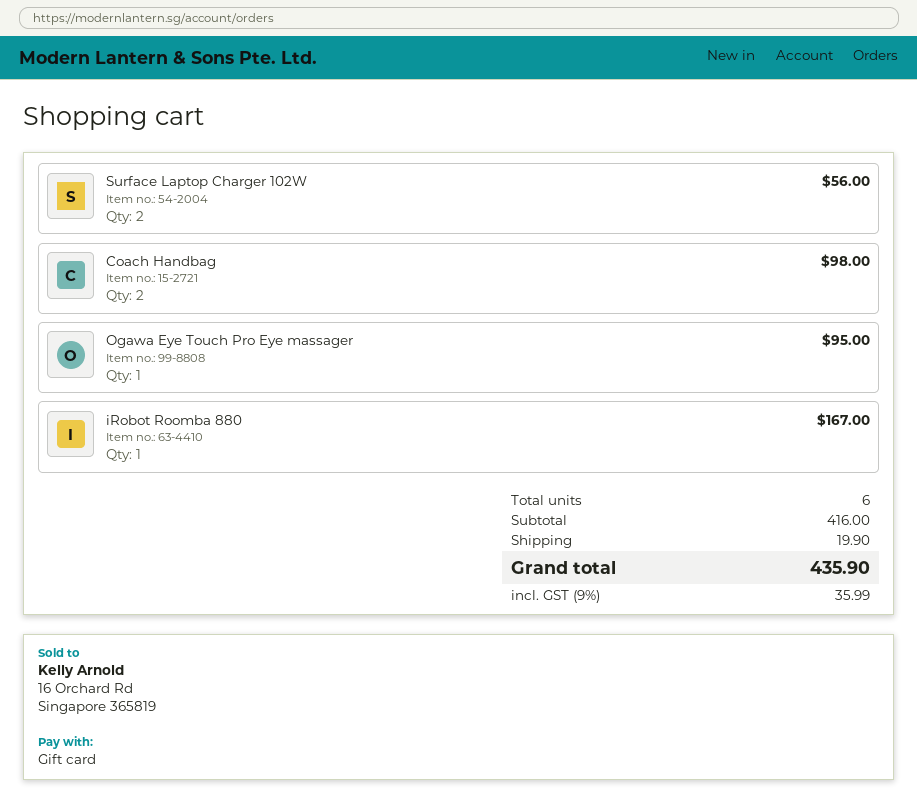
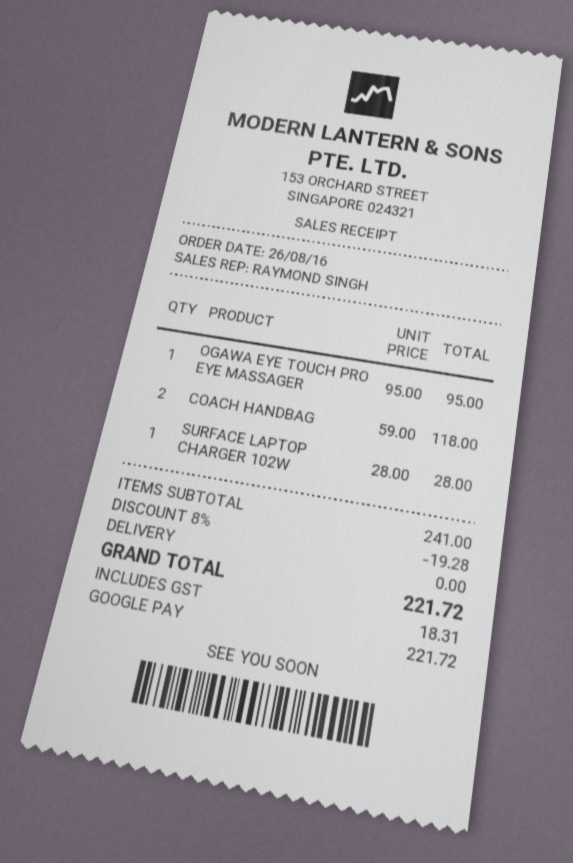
payment method: gift card -> Google Pay
Surface Laptop Charger 102W: 2 for 56.00 -> 1 for 28.00
Coach Handbag: 2 for 98.00 -> 2 for 118.00
iRobot Roomba 880: 1 for 167.00 -> none
subtotal: 416.00 -> 241.00
discount: none -> 8% = 19.28
shipping: 19.90 -> 0.00
tax: 35.99 -> 18.31
total: 435.90 -> 221.72

